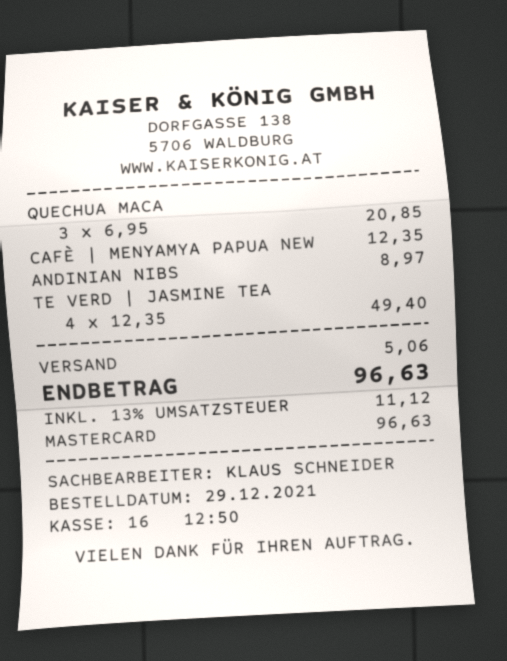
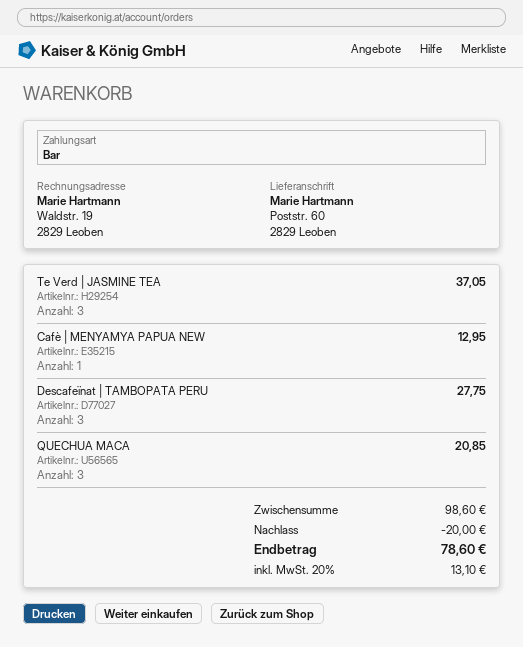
payment method: Mastercard -> cash
CAFÈ | MENYAMYA PAPUA NEW: 1 for 12.35 -> 1 for 12.95
ANDINIAN NIBS: 1 for 8.97 -> none
TE VERD | JASMINE TEA: 4 for 49.40 -> 3 for 37.05
Descafeïnat | TAMBOPATA PERU: none -> 3 for 27.75
discount: none -> 20.00
shipping: 5.06 -> none
tax: 13% = 11.12 -> 20% = 13.10
total: 96.63 -> 78.60

